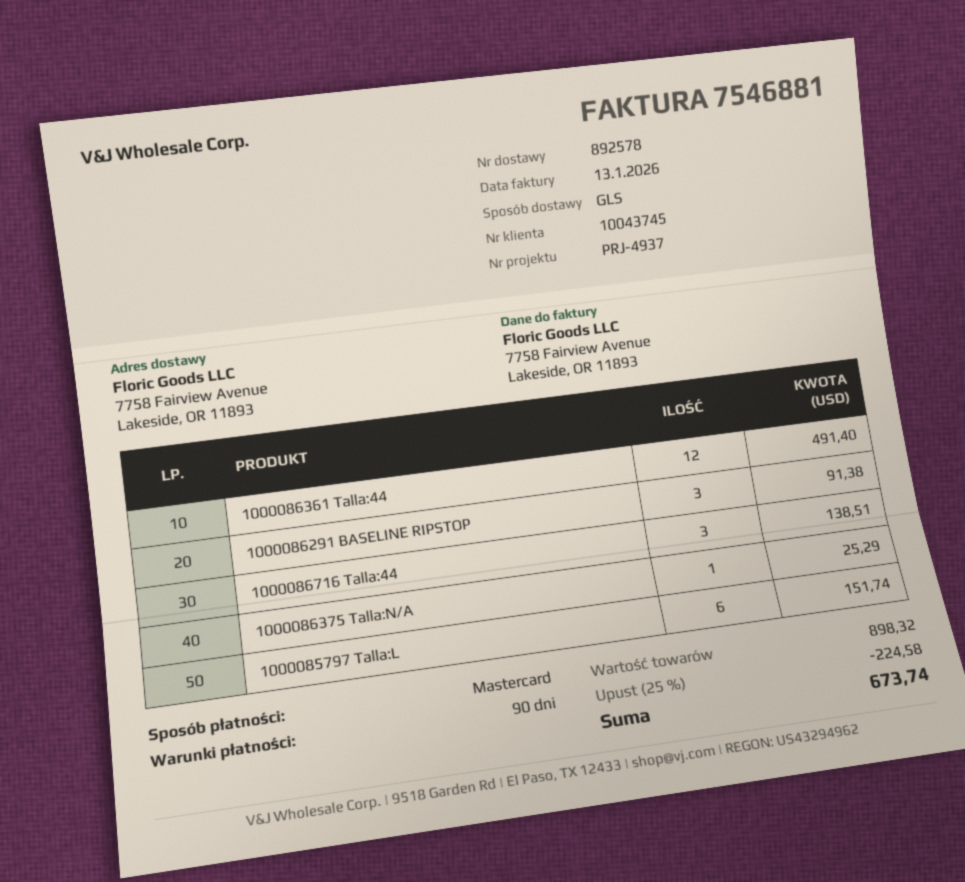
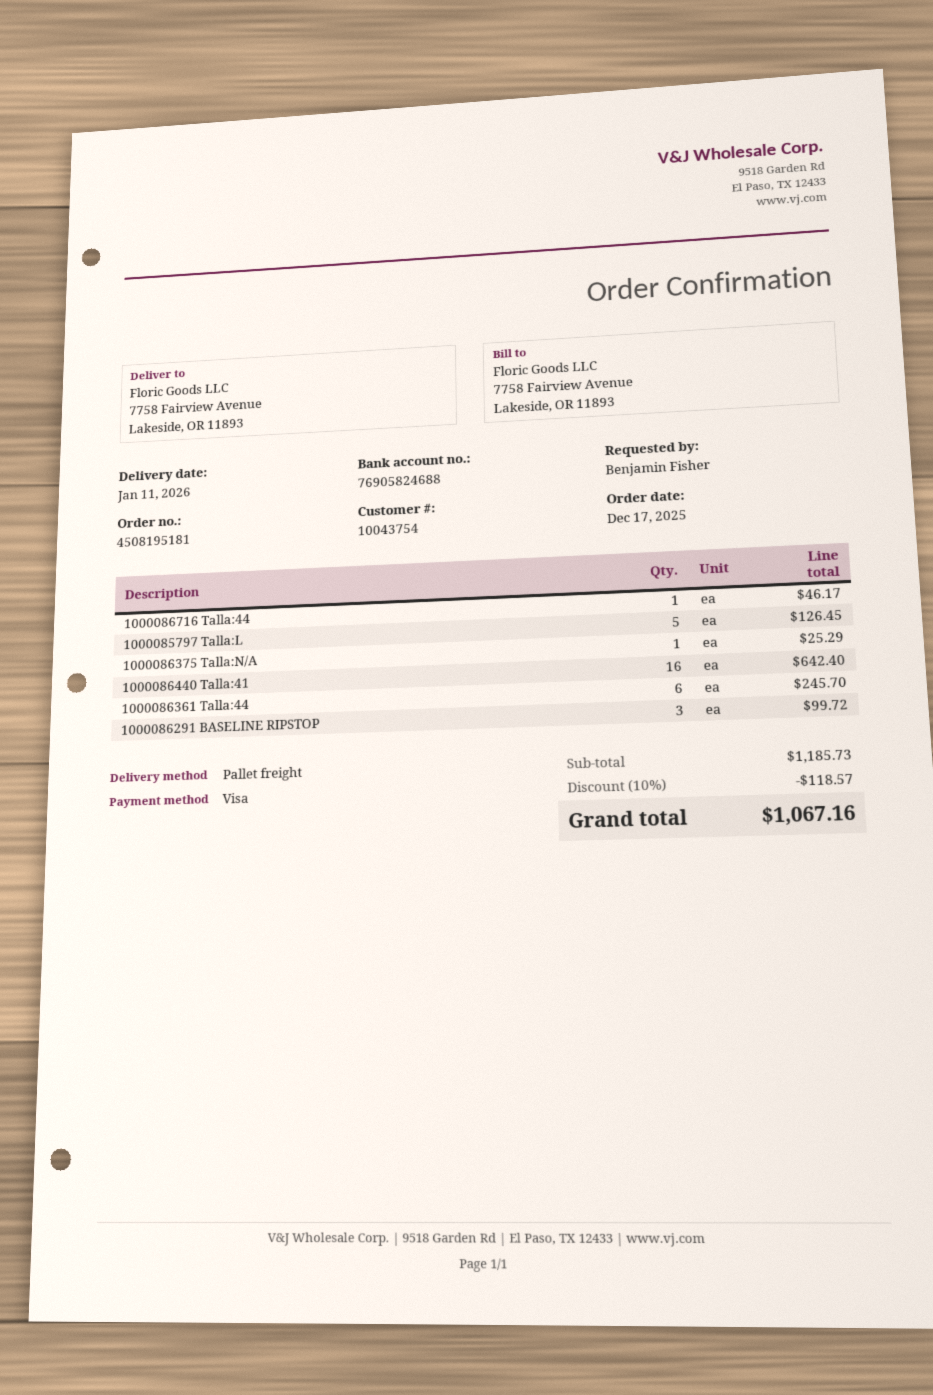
customer number: 10043745 -> 10043754
payment method: Mastercard -> Visa
shipping method: GLS -> pallet freight
1000086361 Talla:44: 12 for 491.40 -> 6 for 245.70
1000086291 BASELINE RIPSTOP: 3 for 91.38 -> 3 for 99.72
1000086716 Talla:44: 3 for 138.51 -> 1 for 46.17
1000085797 Talla:L: 6 for 151.74 -> 5 for 126.45
1000086440 Talla:41: none -> 16 for 642.40
subtotal: 898.32 -> 1185.73
discount: 25% = 224.58 -> 10% = 118.57
total: 673.74 -> 1067.16

